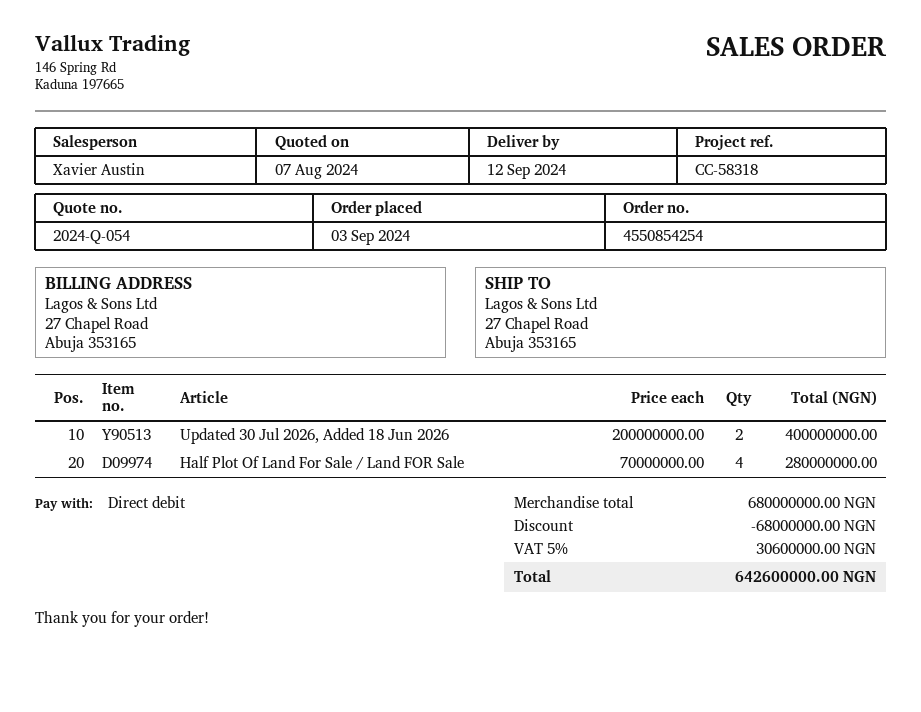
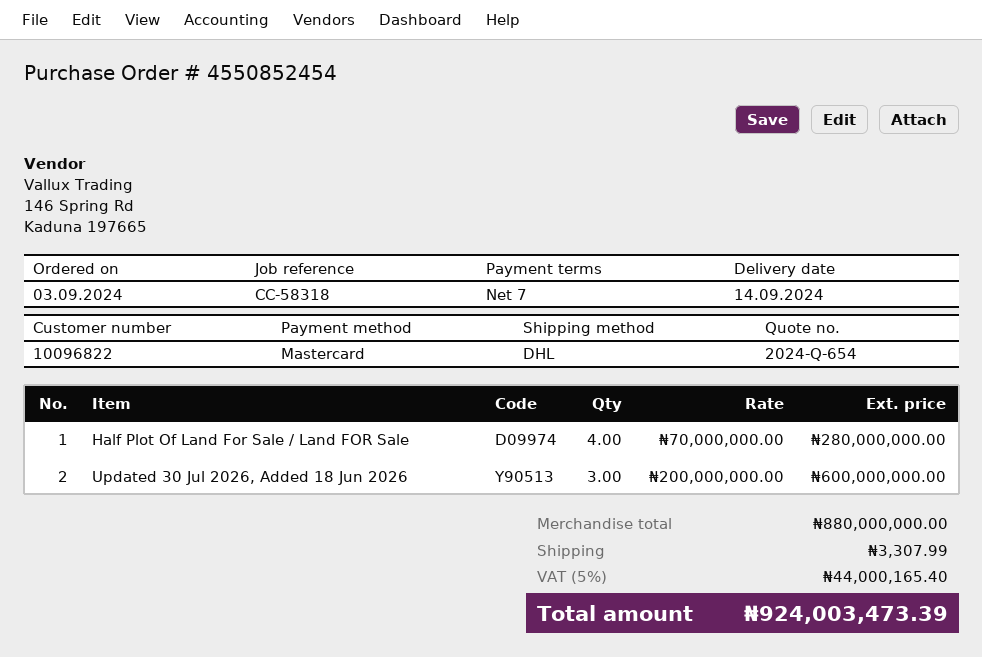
quote number: 2024-Q-054 -> 2024-Q-654
order number: 4550854254 -> 4550852454
delivery date: 2024-09-12 -> 2024-09-14
payment method: direct debit -> Mastercard
Updated 30 Jul 2026, Added 18 Jun 2026: 2 x 200000000.00 = 400000000.00 -> 3 x 200000000.00 = 600000000.00
subtotal: 680000000.00 -> 880000000.00
discount: 68000000.00 -> none
shipping: none -> 3307.99
tax: 5% = 30600000.00 -> 5% = 44000165.40
total: 642600000.00 -> 924003473.39

